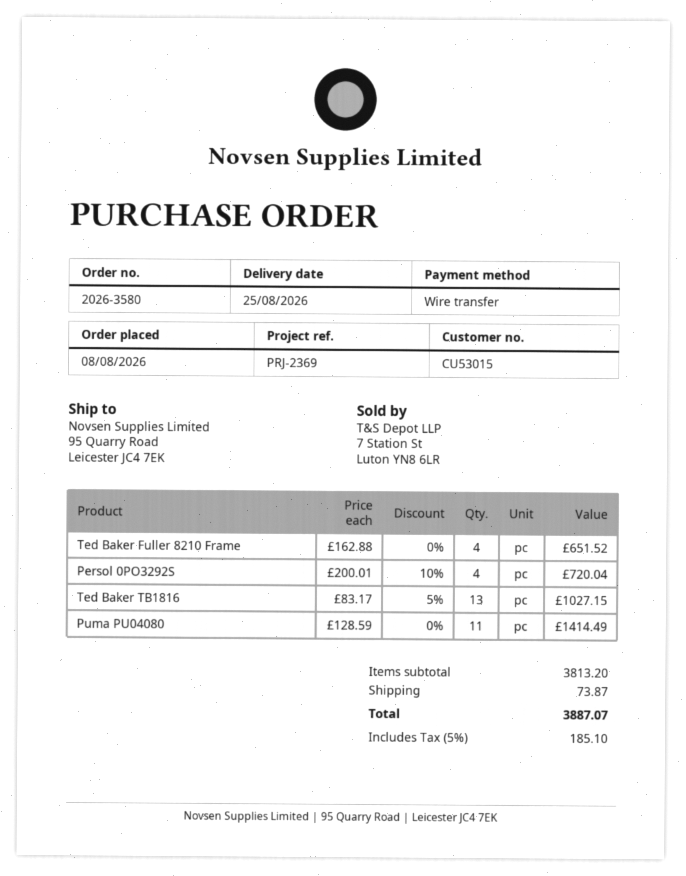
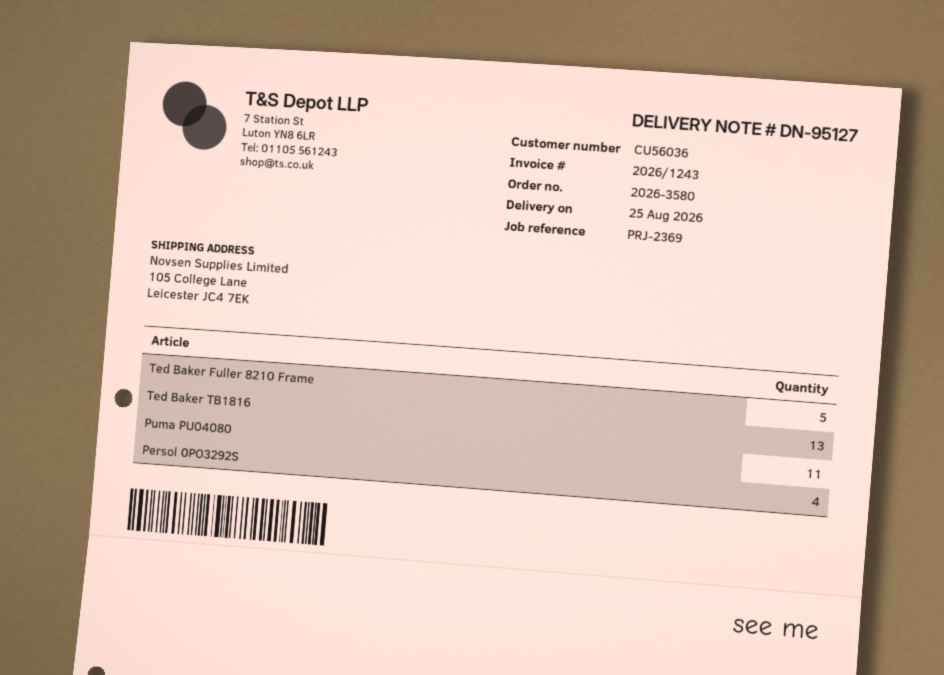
customer number: CU53015 -> CU56036
ship to: 95 Quarry Road, Leicester JC4 7EK -> 105 College Lane, Leicester JC4 7EK
Ted Baker Fuller 8210 Frame: 4 -> 5

